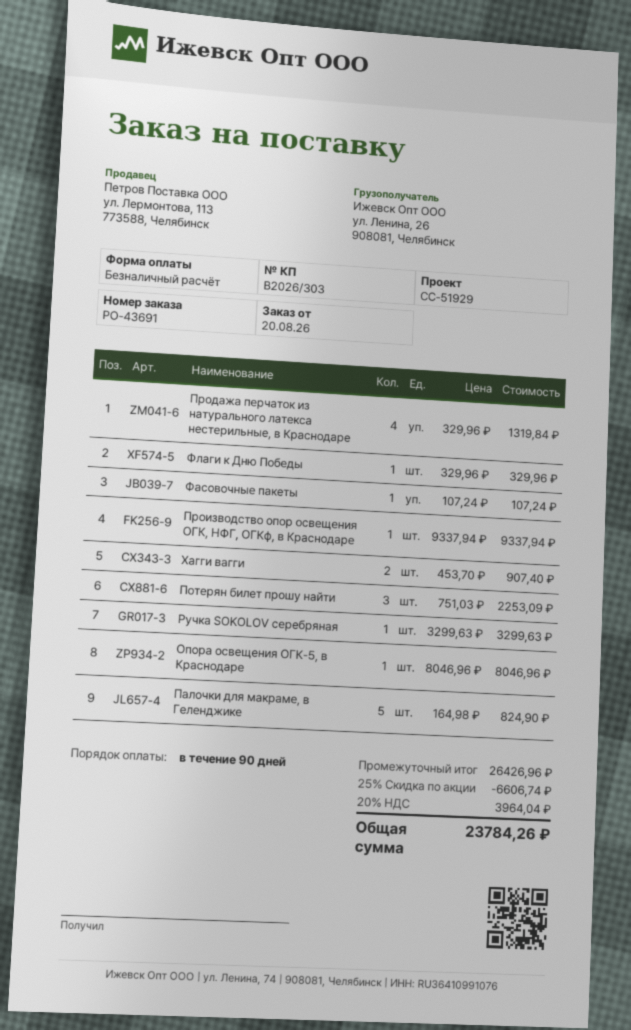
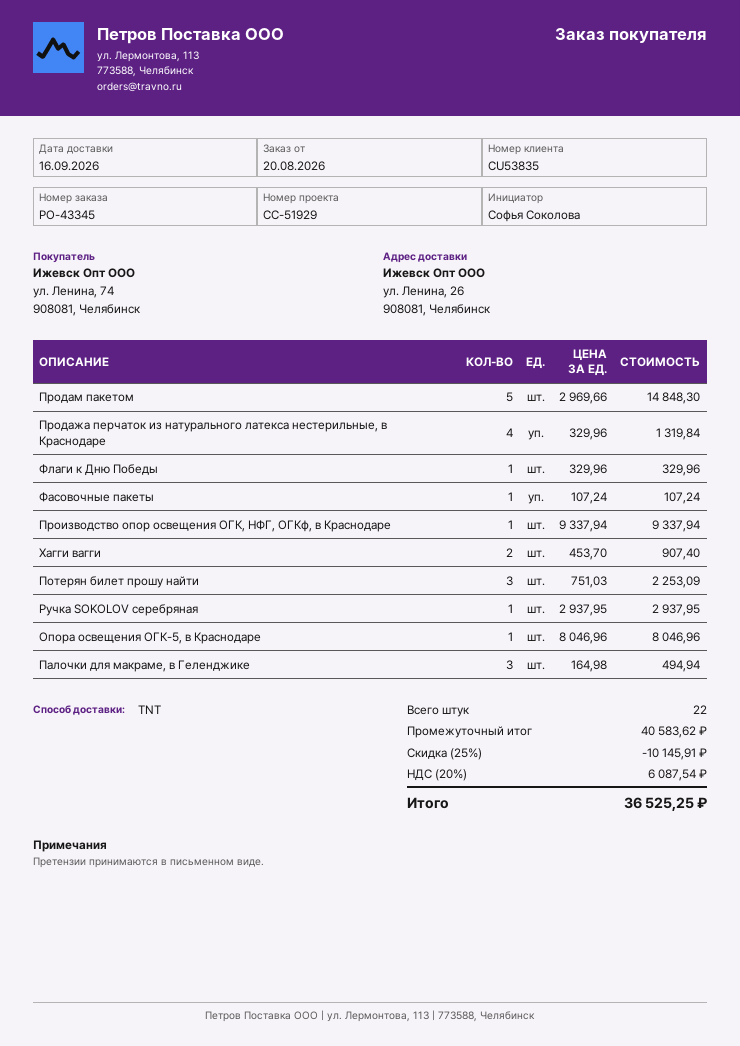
order number: PO-43691 -> PO-43345
Ручка SOKOLOV серебряная: 1 x 3299.63 = 3299.63 -> 1 x 2937.95 = 2937.95
Палочки для макраме, в Геленджике: 5 x 164.98 = 824.90 -> 3 x 164.98 = 494.94
Продам пакетом: none -> 5 x 2969.66 = 14848.30
subtotal: 26426.96 -> 40583.62
discount: 25% = 6606.74 -> 25% = 10145.91
tax: 20% = 3964.04 -> 20% = 6087.54
total: 23784.26 -> 36525.25

